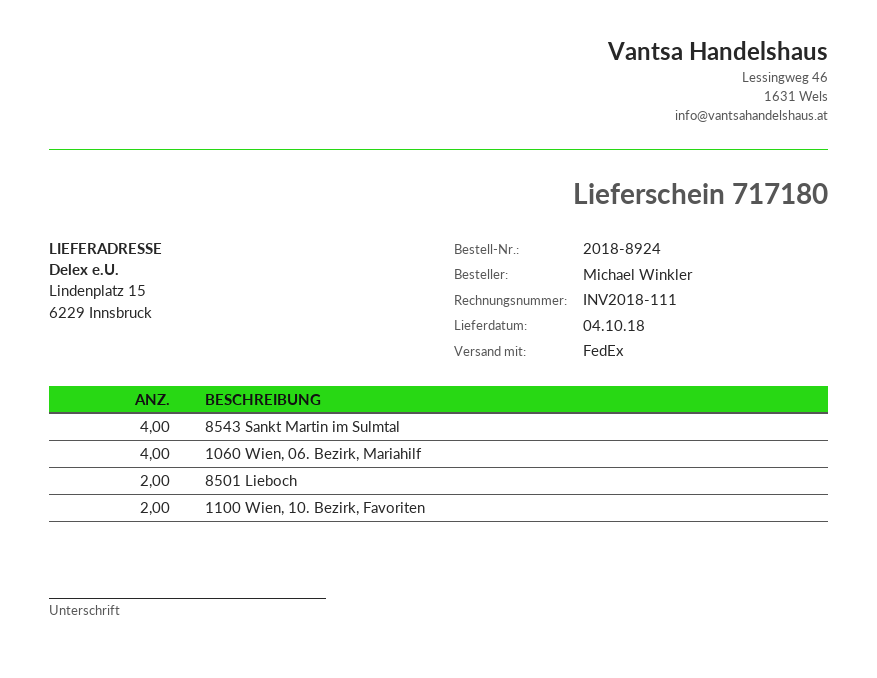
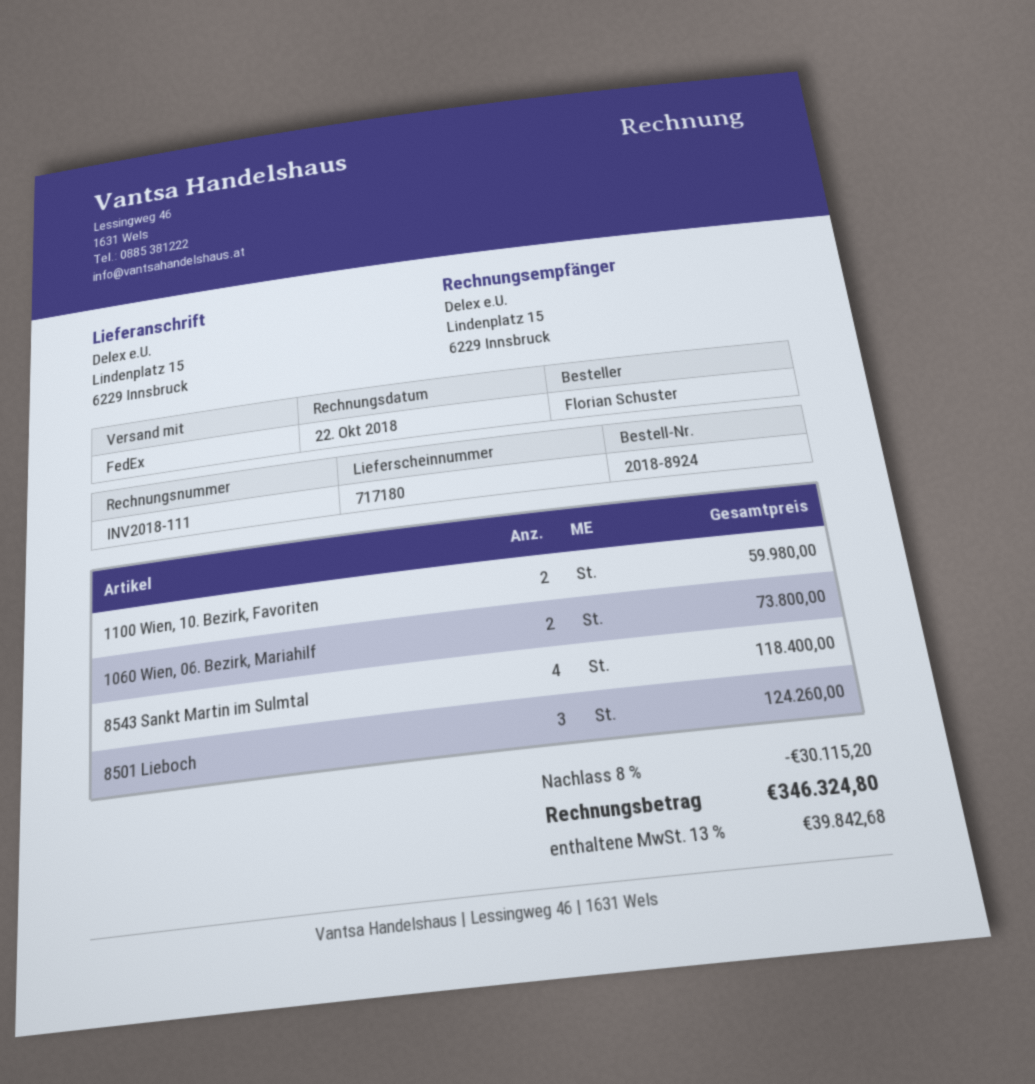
ordered by: Michael Winkler -> Florian Schuster
1060 Wien, 06. Bezirk, Mariahilf: 4 -> 2
8501 Lieboch: 2 -> 3

